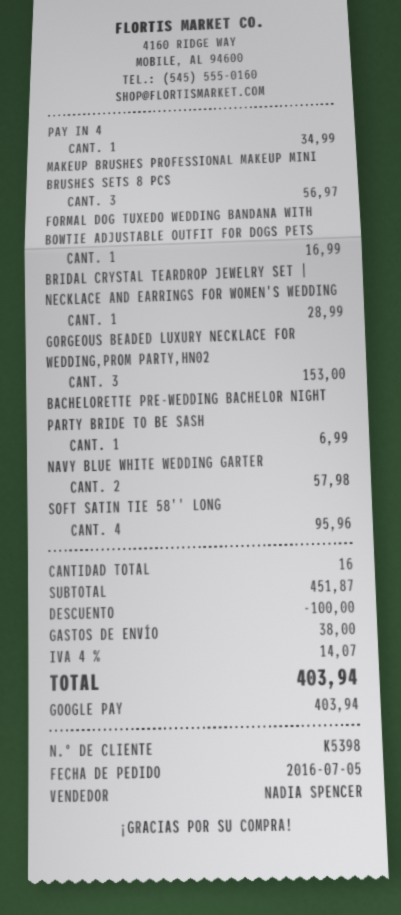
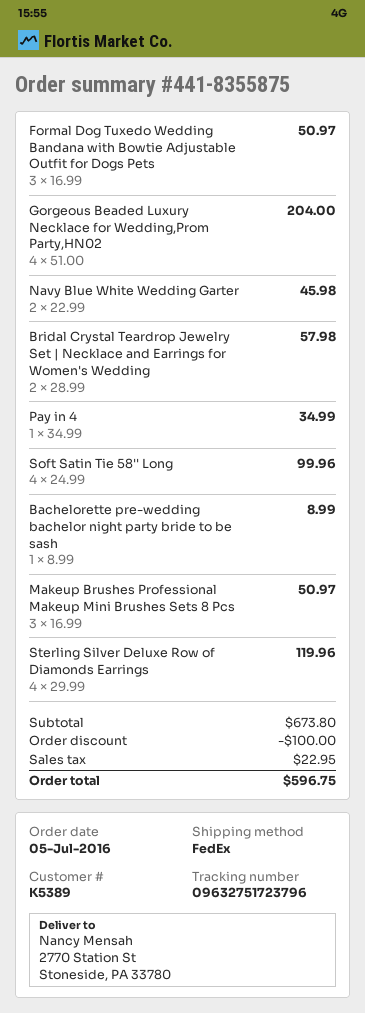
customer number: K5398 -> K5389
MAKEUP BRUSHES PROFESSIONAL MAKEUP MINI BRUSHES SETS 8 PCS: 3 for 56.97 -> 3 for 50.97
FORMAL DOG TUXEDO WEDDING BANDANA WITH BOWTIE ADJUSTABLE OUTFIT FOR DOGS PETS: 1 for 16.99 -> 3 for 50.97
BRIDAL CRYSTAL TEARDROP JEWELRY SET | NECKLACE AND EARRINGS FOR WOMEN'S WEDDING: 1 for 28.99 -> 2 for 57.98
GORGEOUS BEADED LUXURY NECKLACE FOR WEDDING,PROM PARTY,HN02: 3 for 153.00 -> 4 for 204.00
BACHELORETTE PRE-WEDDING BACHELOR NIGHT PARTY BRIDE TO BE SASH: 1 for 6.99 -> 1 for 8.99
NAVY BLUE WHITE WEDDING GARTER: 2 for 57.98 -> 2 for 45.98
SOFT SATIN TIE 58'' LONG: 4 for 95.96 -> 4 for 99.96
Sterling Silver Deluxe Row of Diamonds Earrings: none -> 4 for 119.96
subtotal: 451.87 -> 673.80
shipping: 38.00 -> none
tax: 14.07 -> 22.95
total: 403.94 -> 596.75

